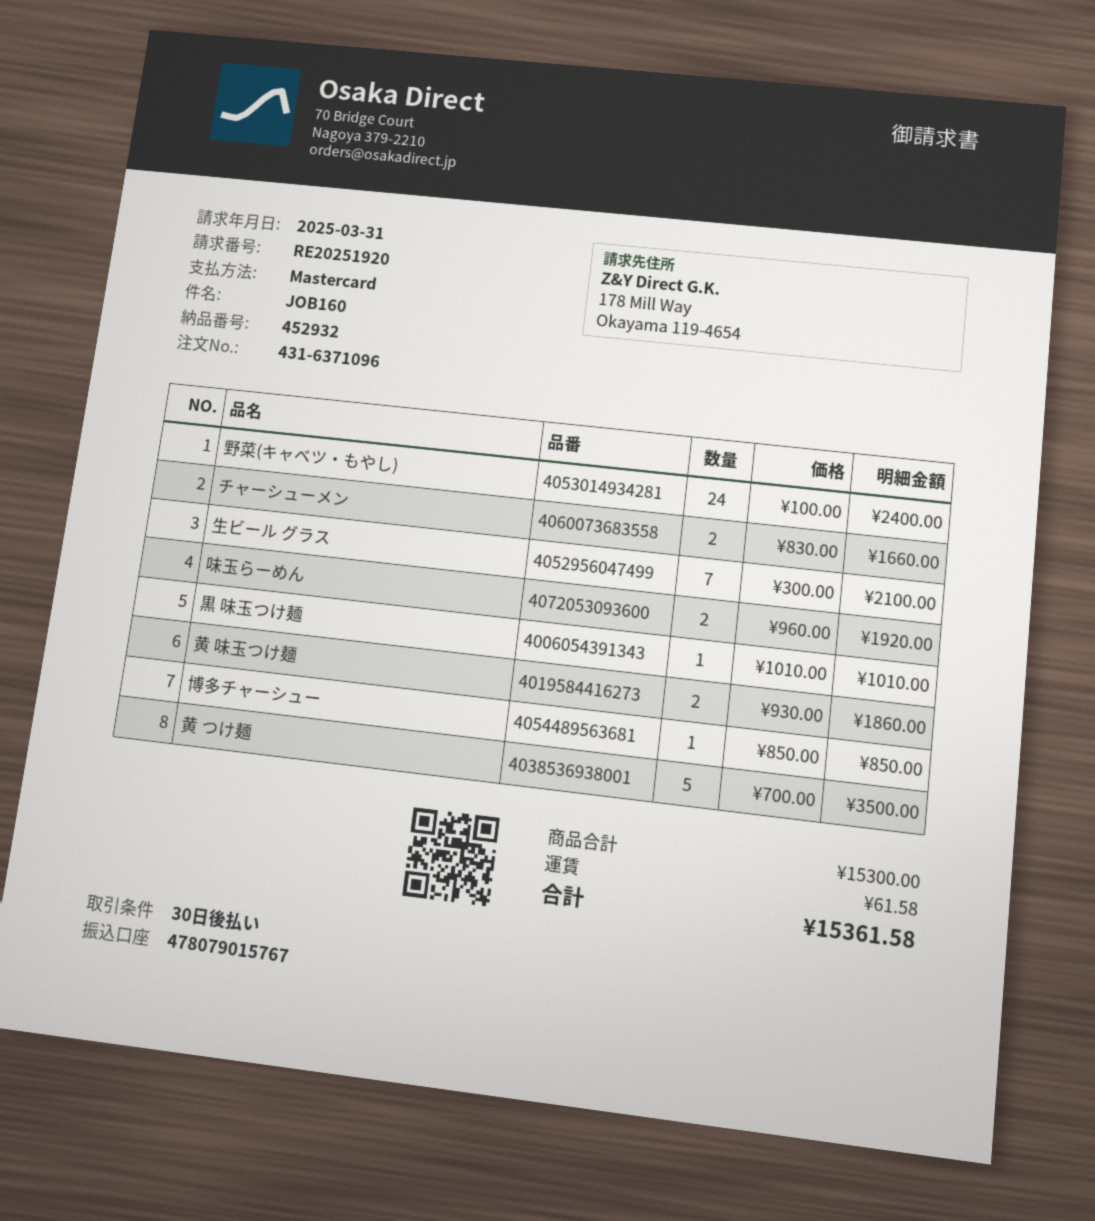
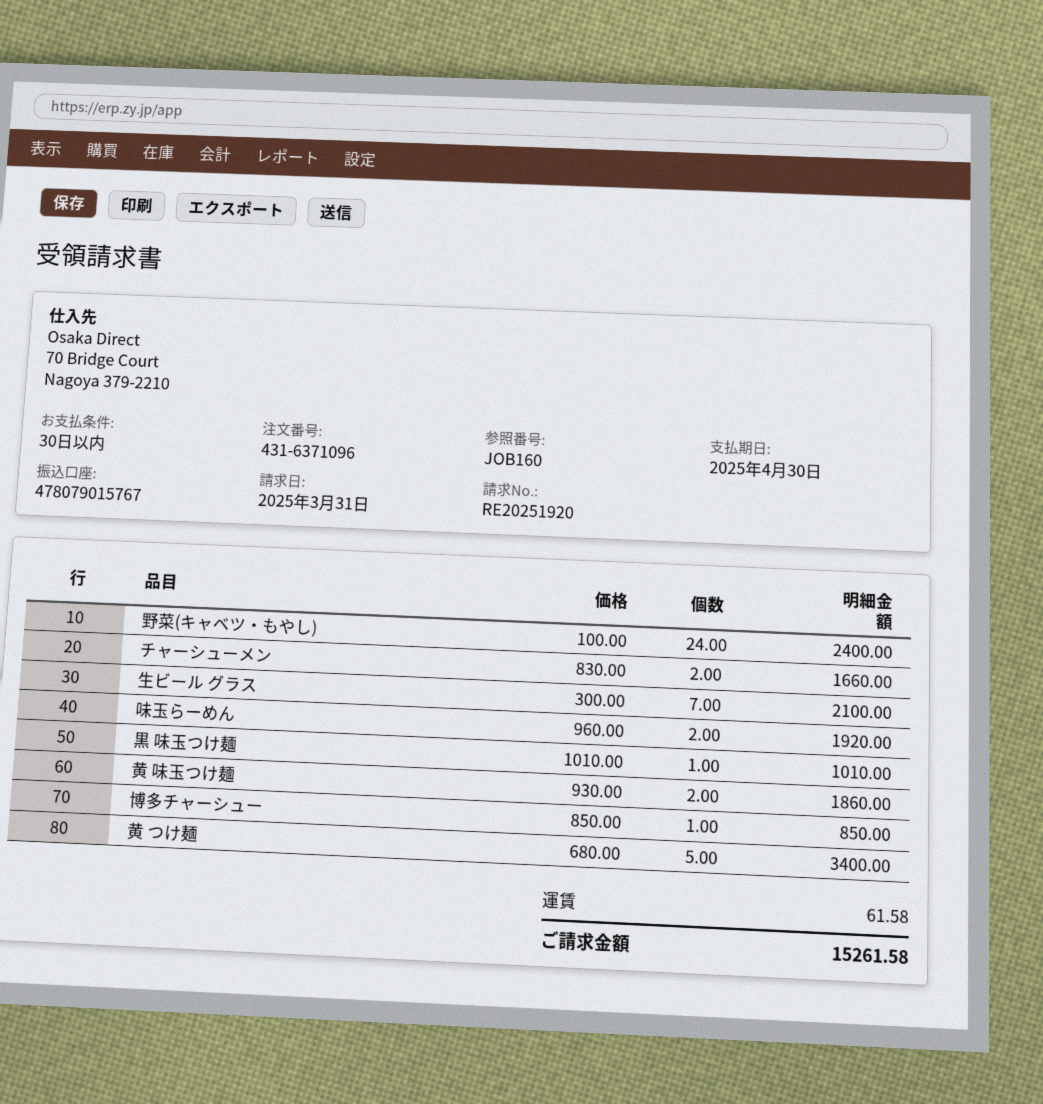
黄 つけ麺: 5 x 700.00 = 3500.00 -> 5 x 680.00 = 3400.00
total: 15361.58 -> 15261.58

